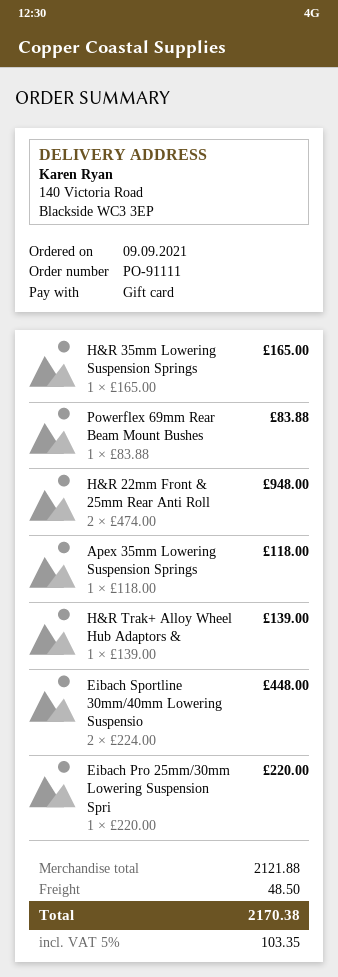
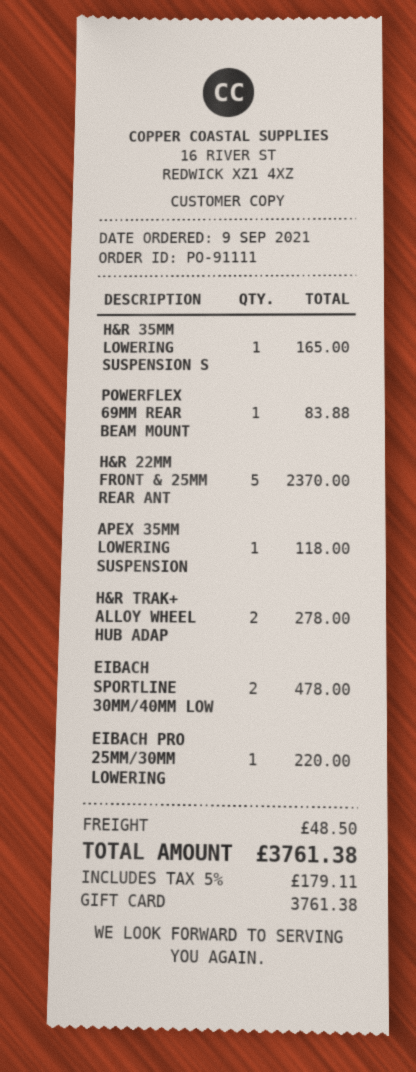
H&R 22mm Front & 25mm Rear Anti Roll: 2 for 948.00 -> 5 for 2370.00
H&R Trak+ Alloy Wheel Hub Adaptors &: 1 for 139.00 -> 2 for 278.00
Eibach Sportline 30mm/40mm Lowering Suspensio: 2 for 448.00 -> 2 for 478.00
tax: 5% = 103.35 -> 5% = 179.11
total: 2170.38 -> 3761.38

